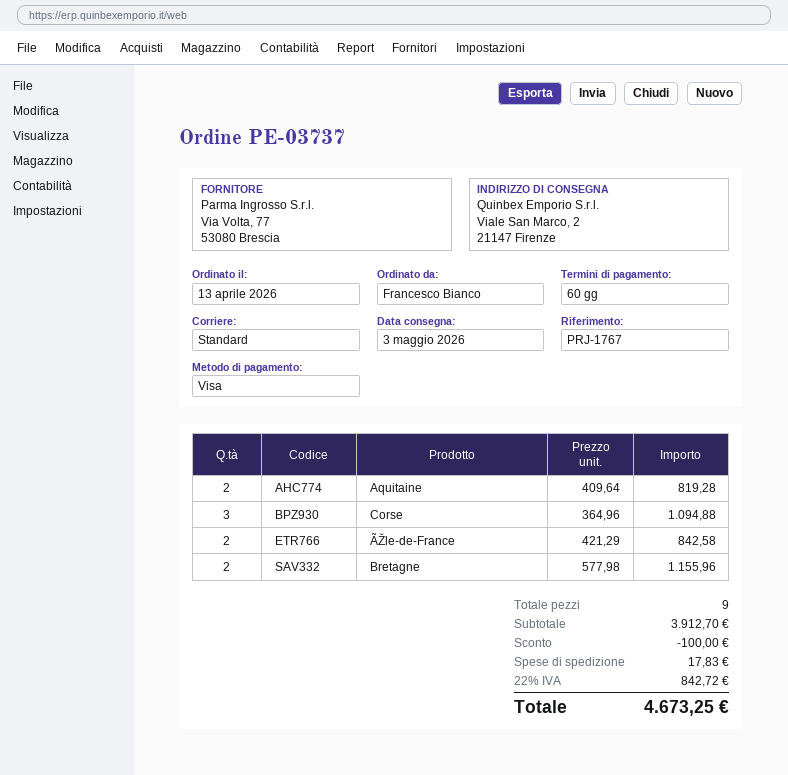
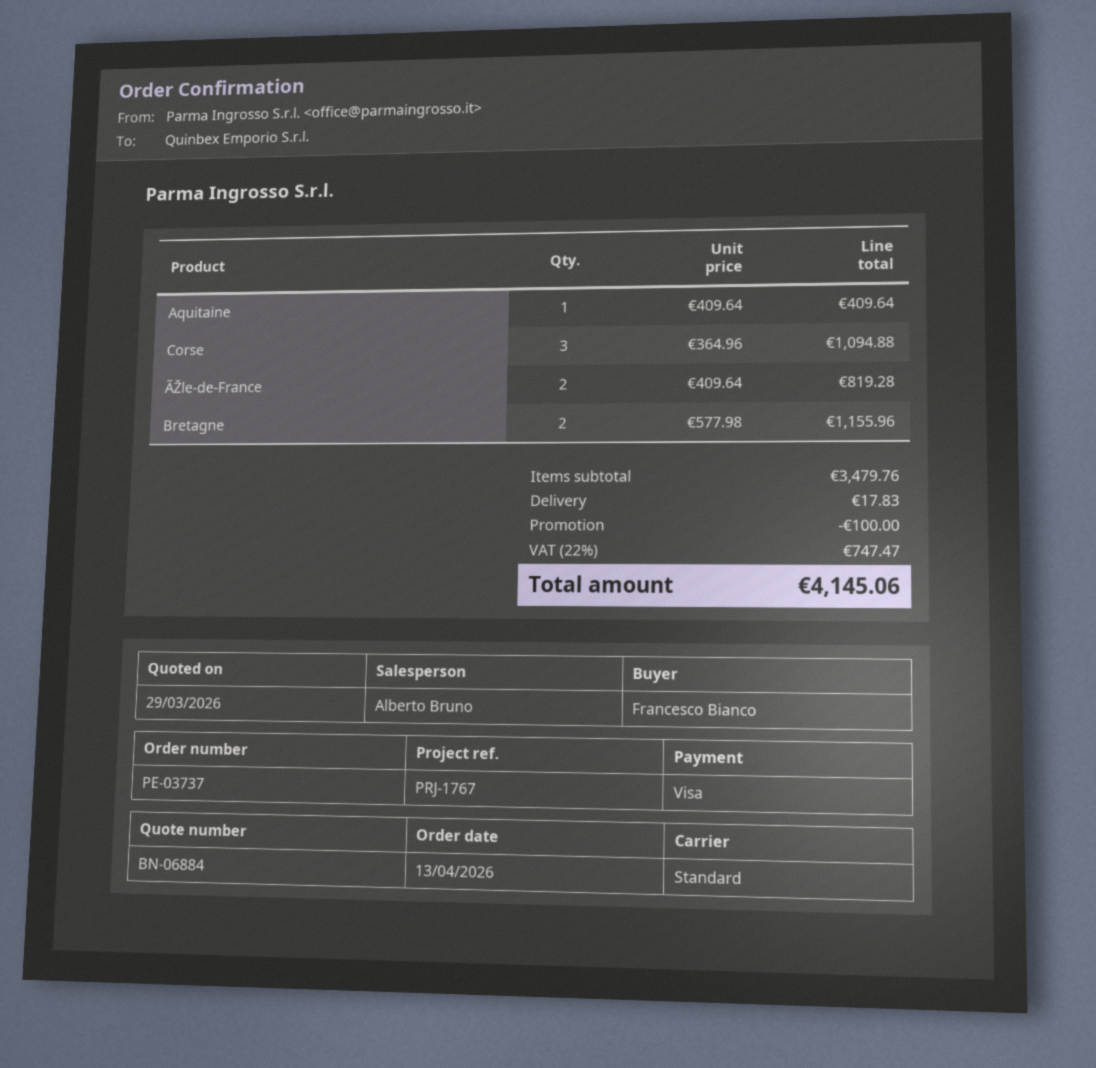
Aquitaine: 2 x 409.64 = 819.28 -> 1 x 409.64 = 409.64
ÃŽle-de-France: 2 x 421.29 = 842.58 -> 2 x 409.64 = 819.28
subtotal: 3912.70 -> 3479.76
tax: 22% = 842.72 -> 22% = 747.47
total: 4673.25 -> 4145.06

